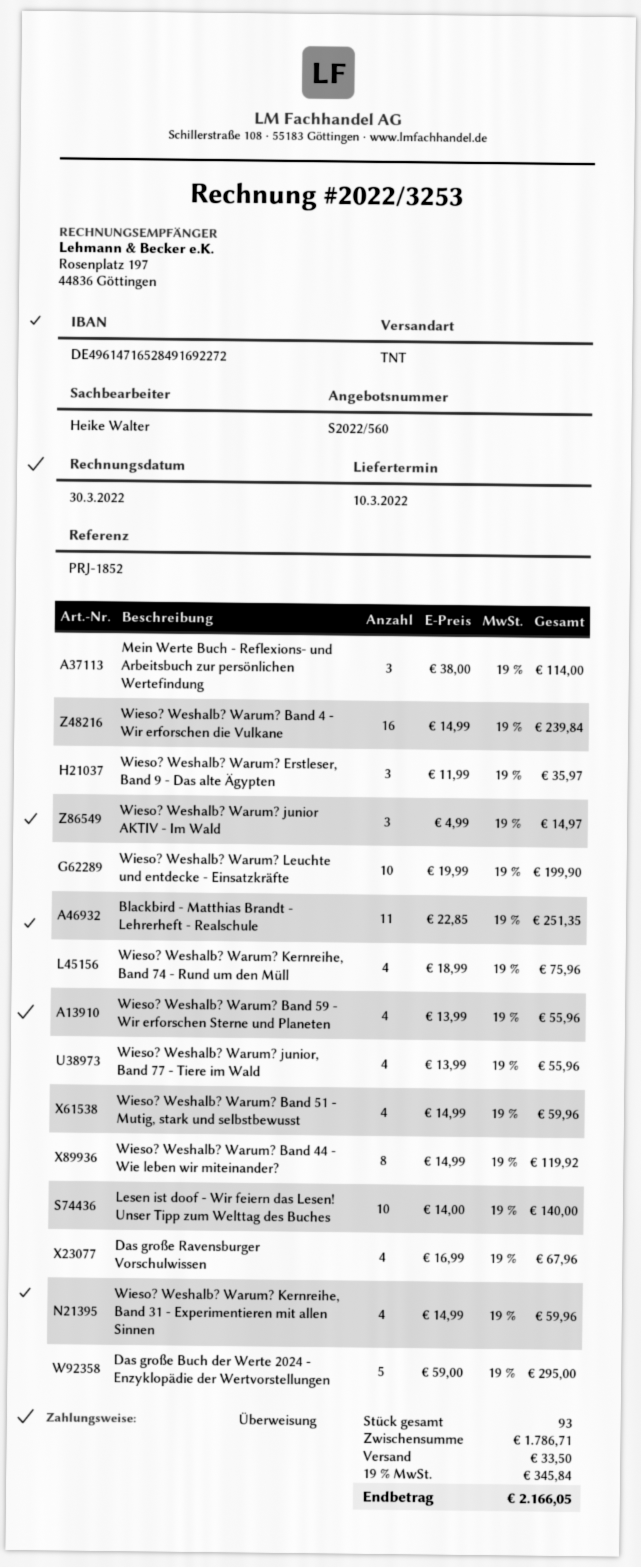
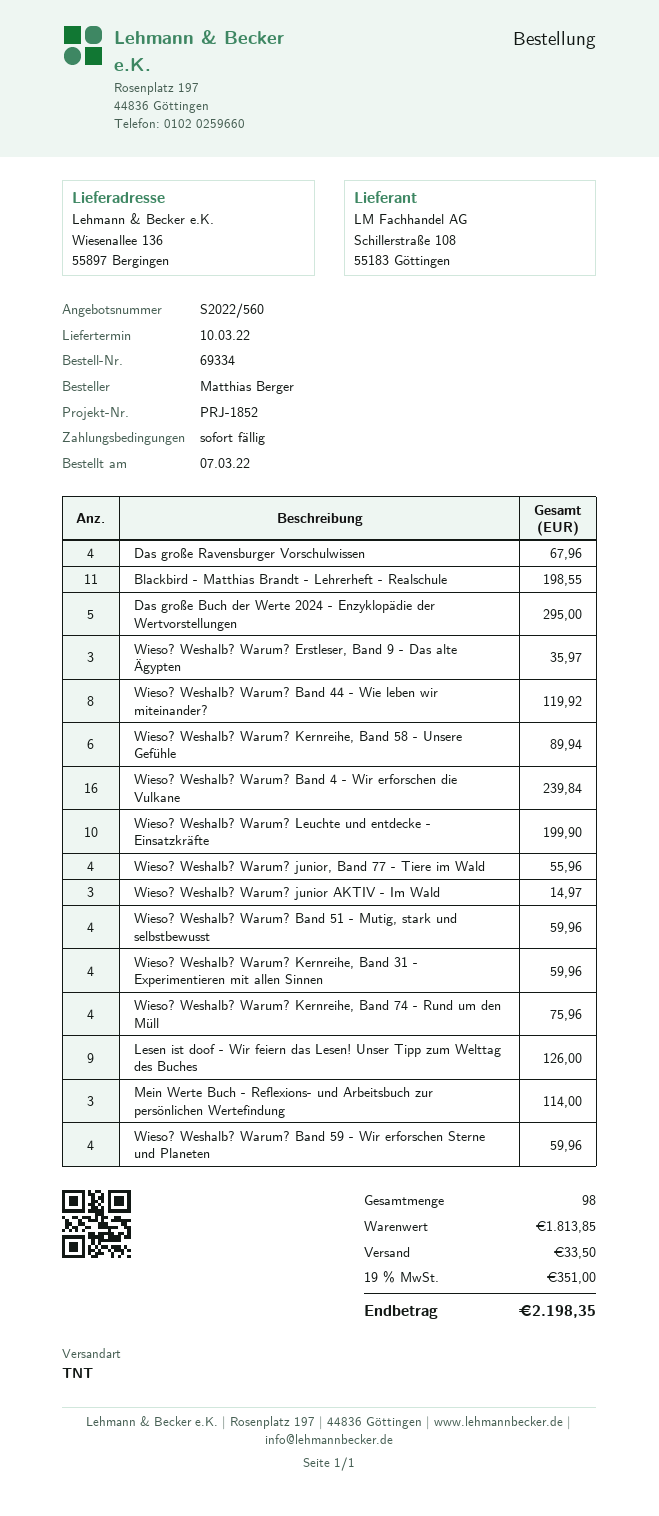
Blackbird - Matthias Brandt - Lehrerheft - Realschule: 11 for 251.35 -> 11 for 198.55
Wieso? Weshalb? Warum? Band 59 - Wir erforschen Sterne und Planeten: 4 for 55.96 -> 4 for 59.96
Lesen ist doof - Wir feiern das Lesen! Unser Tipp zum Welttag des Buches: 10 for 140.00 -> 9 for 126.00
Wieso? Weshalb? Warum? Kernreihe, Band 58 - Unsere Gefühle: none -> 6 for 89.94
total quantity: 93 -> 98
subtotal: 1786.71 -> 1813.85
tax: 19% = 345.84 -> 19% = 351.00
total: 2166.05 -> 2198.35

